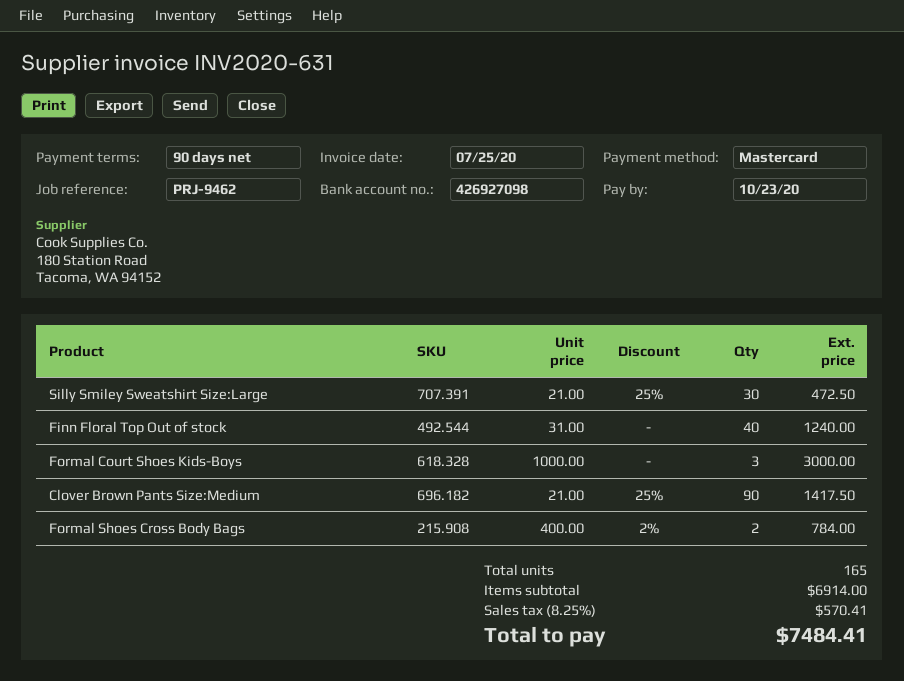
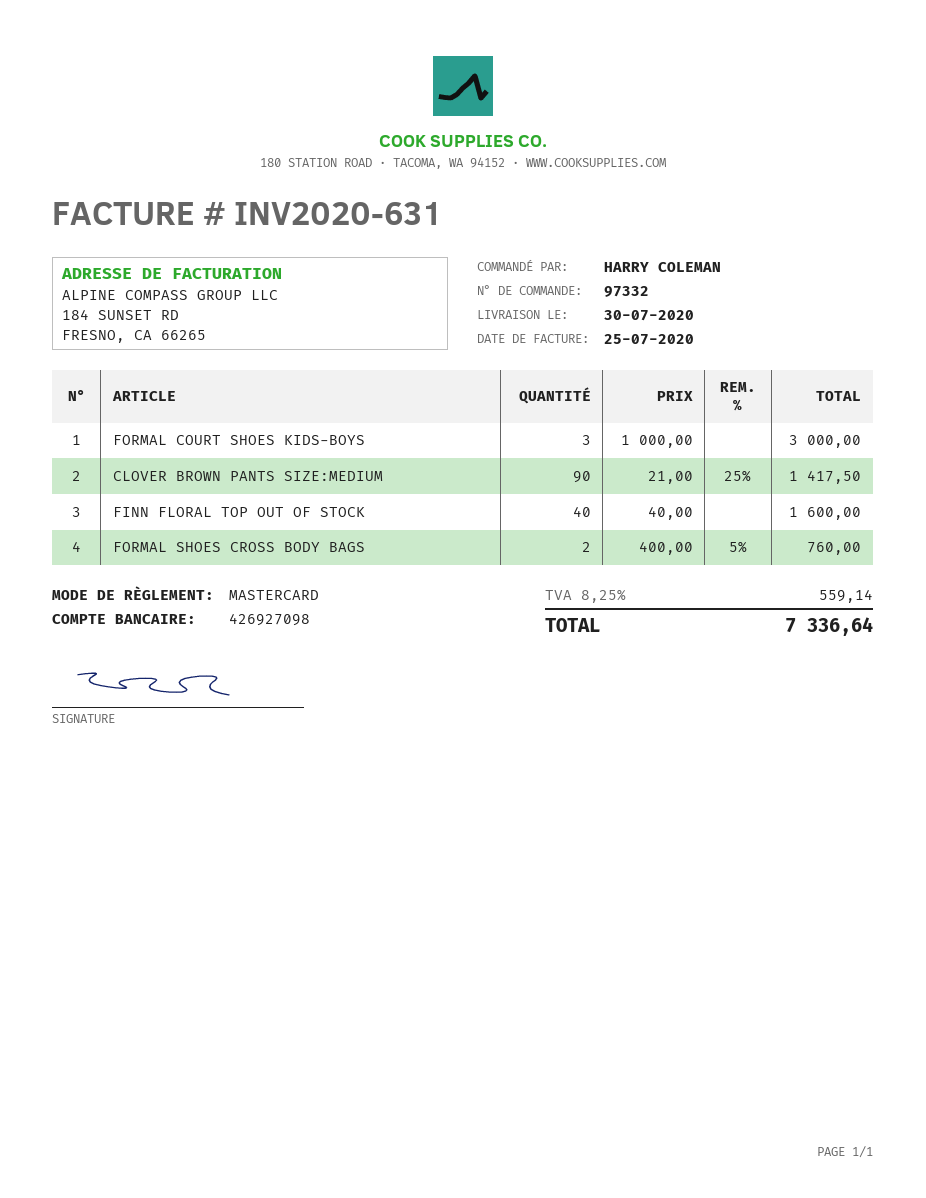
Silly Smiley Sweatshirt Size:Large: 30 x 21.00 - 25% = 472.50 -> none
Finn Floral Top Out of stock: 40 x 31.00 = 1240.00 -> 40 x 40.00 = 1600.00
Formal Shoes Cross Body Bags: 2 x 400.00 - 2% = 784.00 -> 2 x 400.00 - 5% = 760.00
tax: 8.25% = 570.41 -> 8.25% = 559.14
total: 7484.41 -> 7336.64

